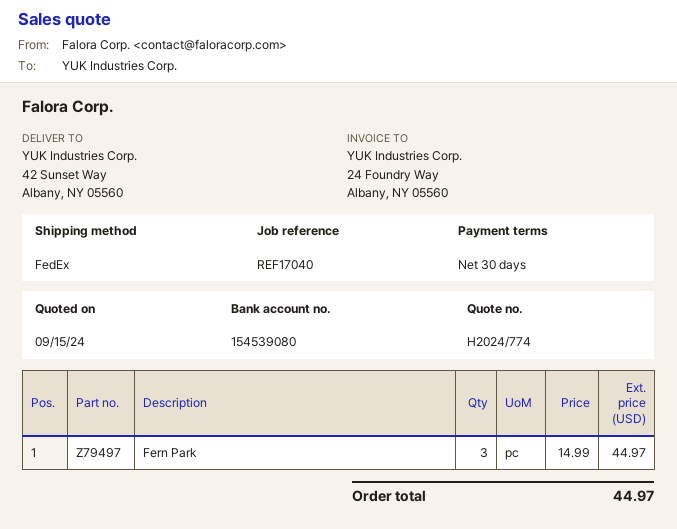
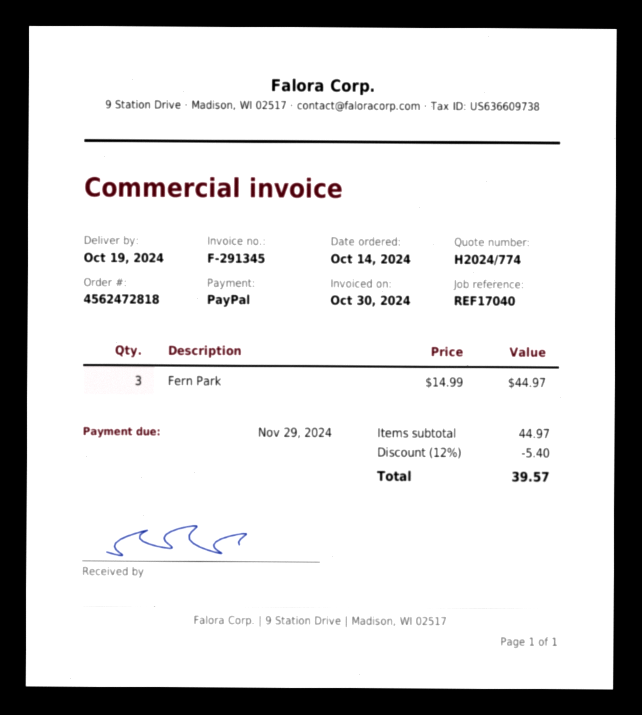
discount: none -> 12% = 5.40
total: 44.97 -> 39.57

